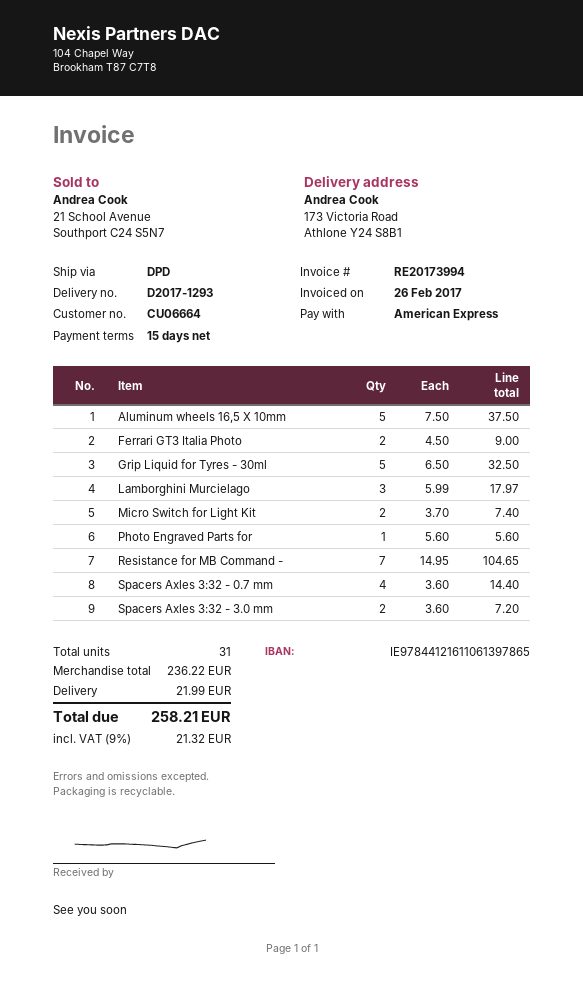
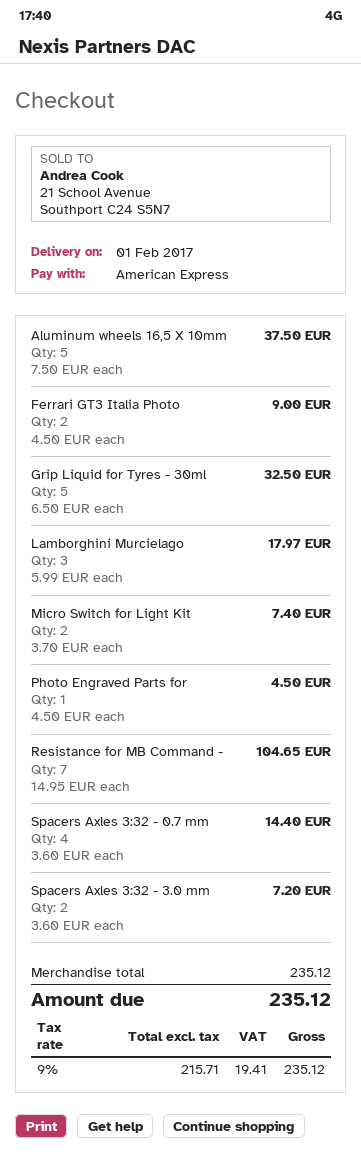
Photo Engraved Parts for: 1 x 5.60 = 5.60 -> 1 x 4.50 = 4.50
subtotal: 236.22 -> 235.12
shipping: 21.99 -> none
tax: 9% = 21.32 -> 9% = 19.41
total: 258.21 -> 235.12

